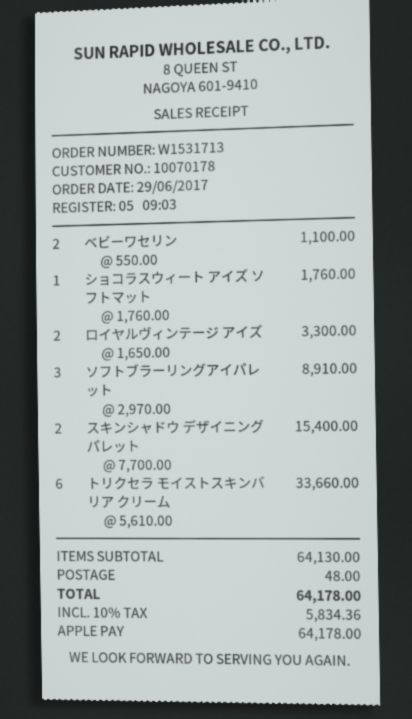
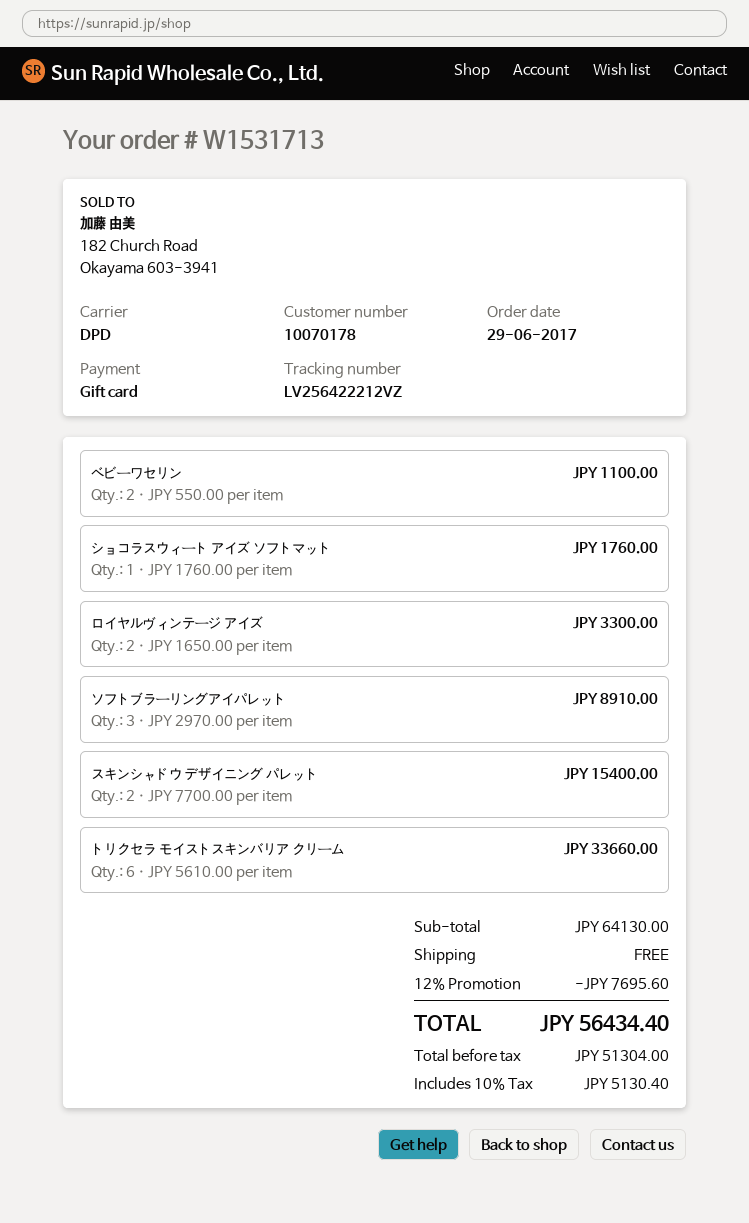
payment method: Apple Pay -> gift card
discount: none -> 12% = 7695.60
shipping: 48.00 -> 0.00
tax: 10% = 5834.36 -> 10% = 5130.40
total: 64178.00 -> 56434.40

